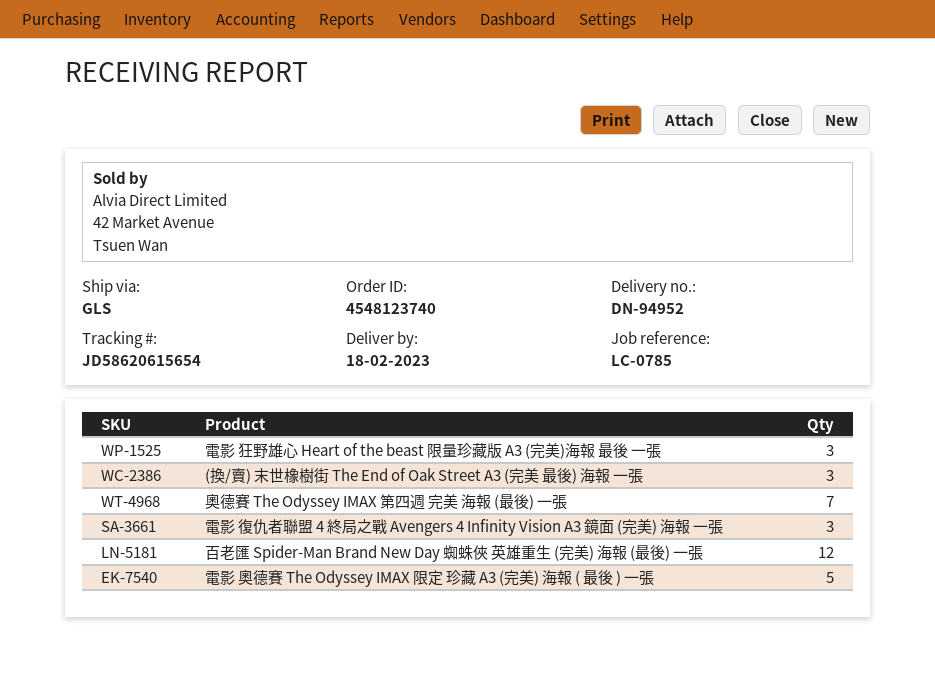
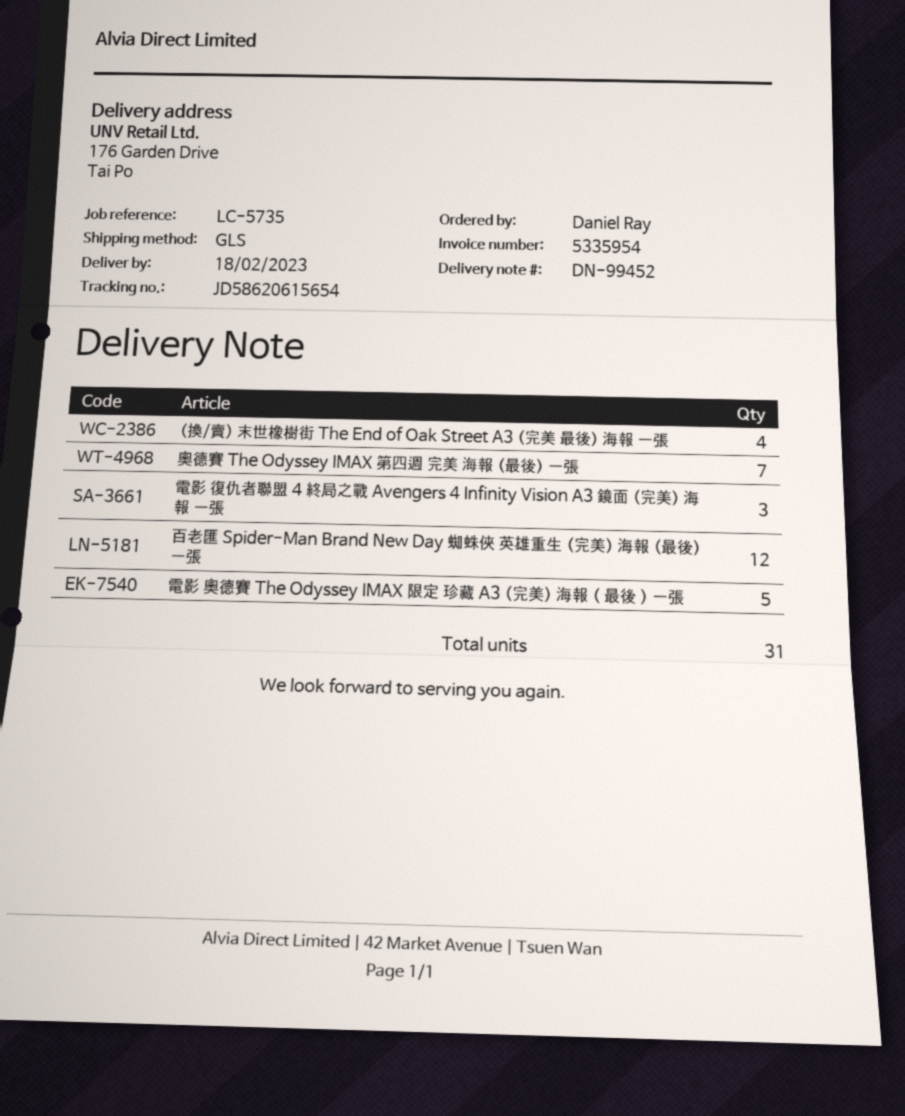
delivery note number: DN-94952 -> DN-99452
reference: LC-0785 -> LC-5735
電影 狂野雄心 Heart of the beast 限量珍藏版 A3 (完美)海報 最後 一張: 3 -> none
(換/賣) 末世橡樹街 The End of Oak Street A3 (完美 最後) 海報 一張: 3 -> 4

